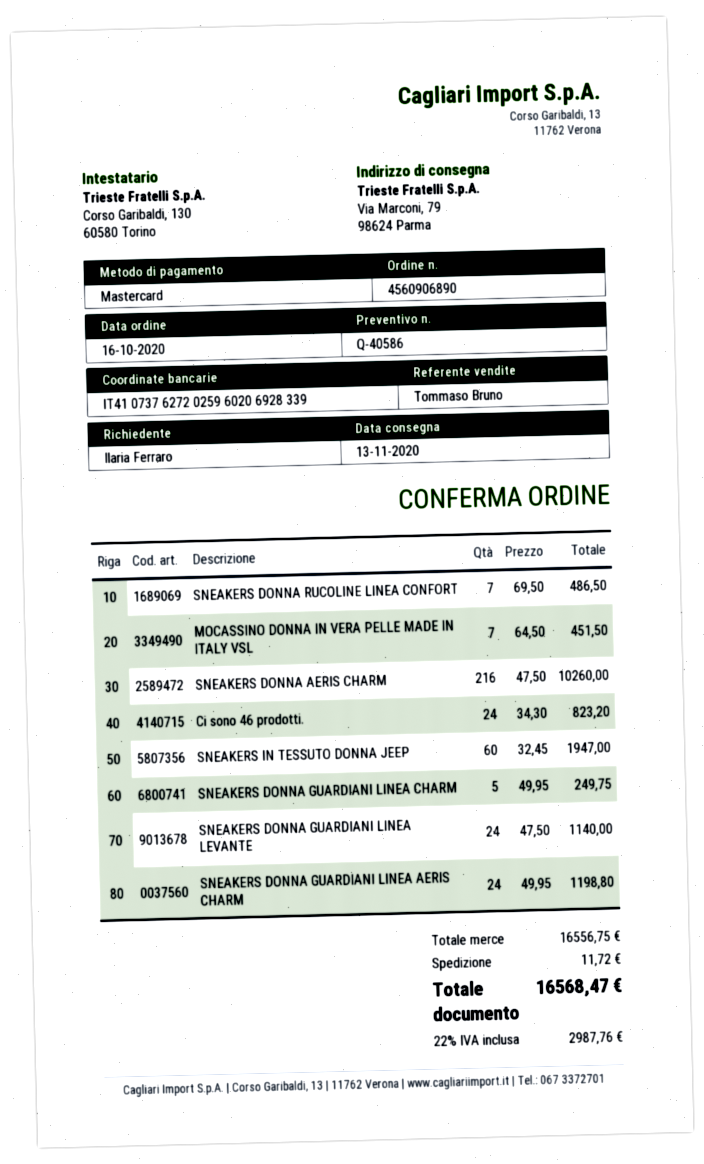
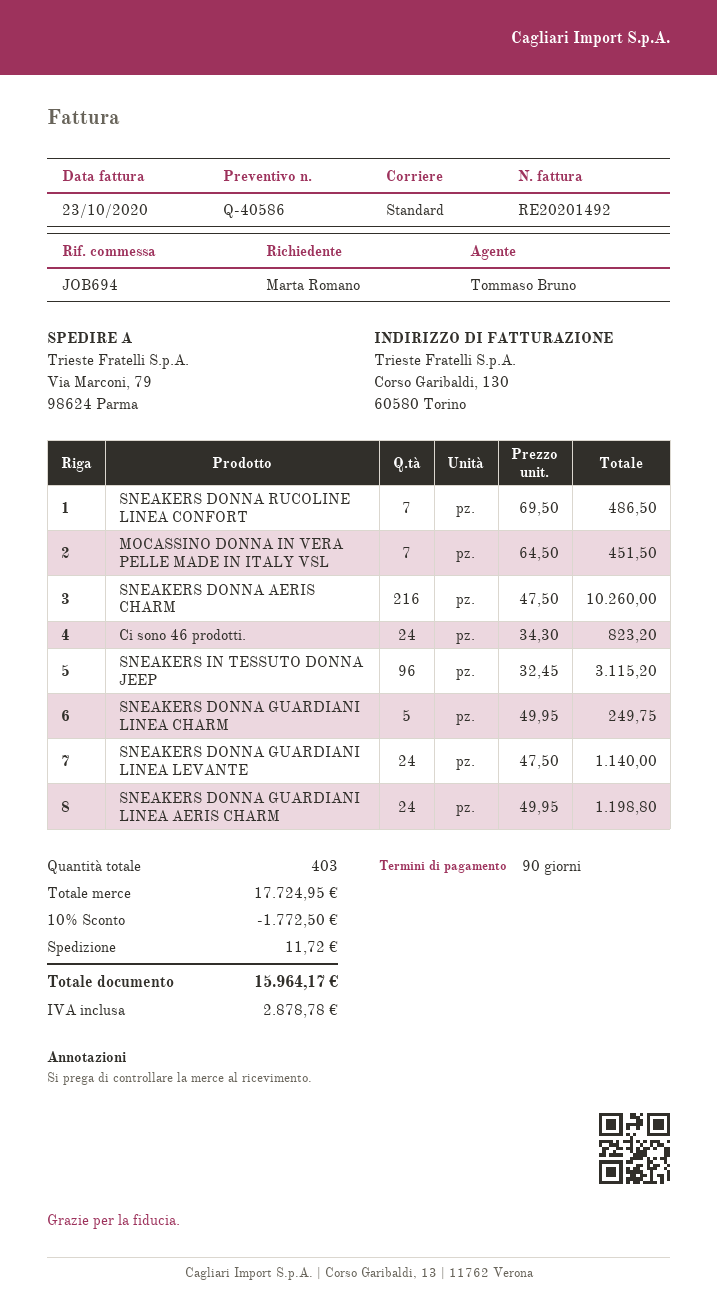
ordered by: Ilaria Ferraro -> Marta Romano
SNEAKERS IN TESSUTO DONNA JEEP: 60 x 32.45 = 1947.00 -> 96 x 32.45 = 3115.20
subtotal: 16556.75 -> 17724.95
discount: none -> 10% = 1772.50
tax: 2987.76 -> 2878.78
total: 16568.47 -> 15964.17

